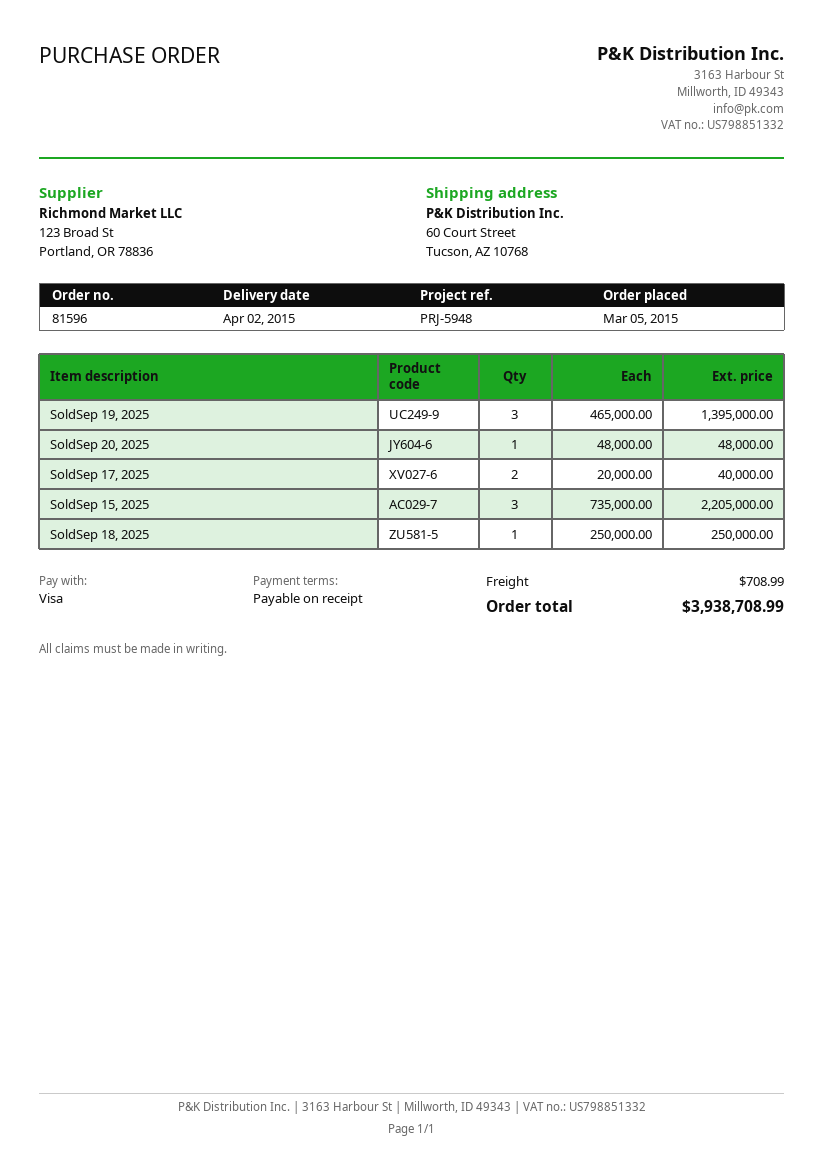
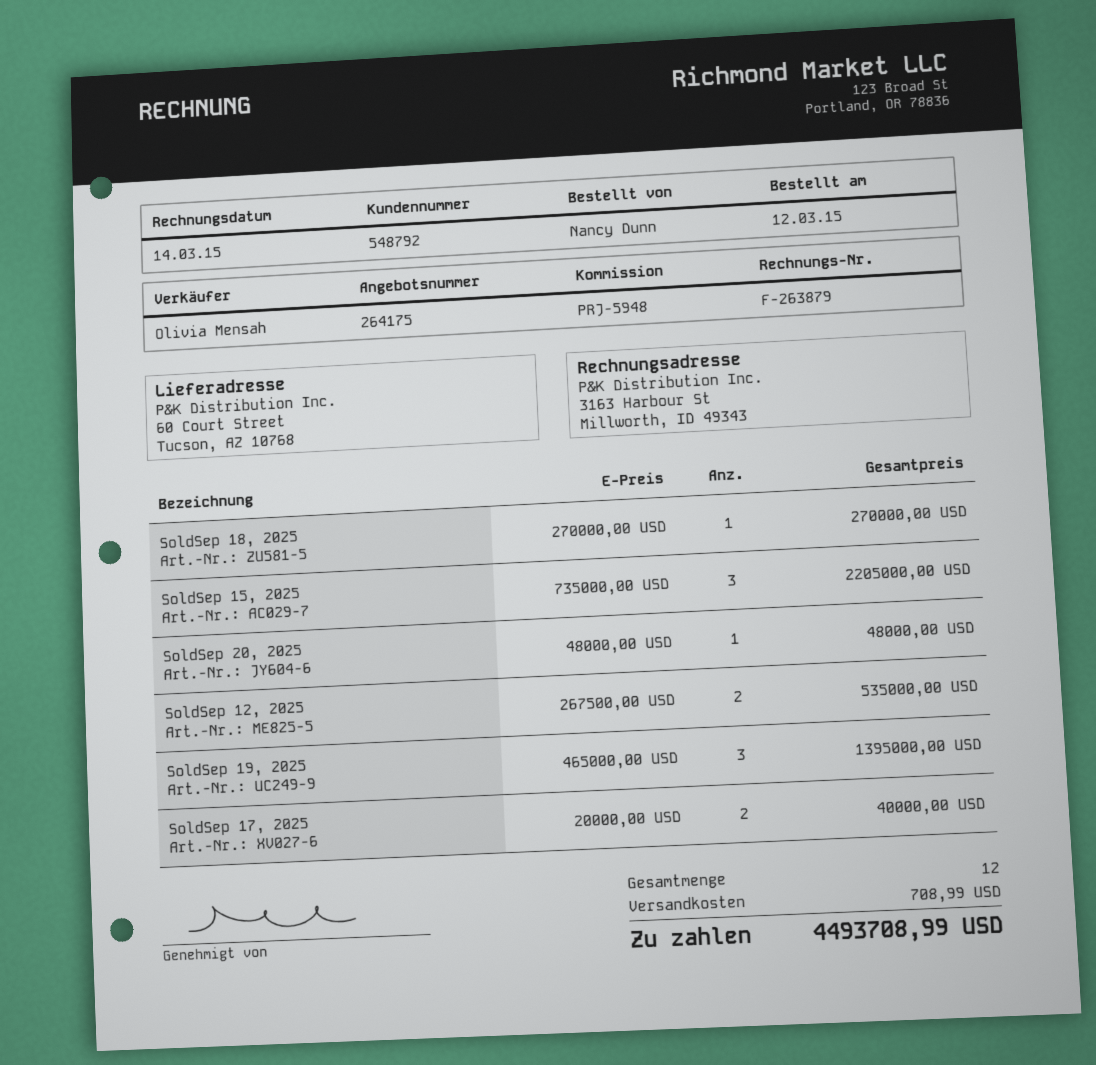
order date: 2015-03-05 -> 2015-03-12
SoldSep 18, 2025: 1 x 250000.00 = 250000.00 -> 1 x 270000.00 = 270000.00
SoldSep 12, 2025: none -> 2 x 267500.00 = 535000.00
total: 3938708.99 -> 4493708.99

